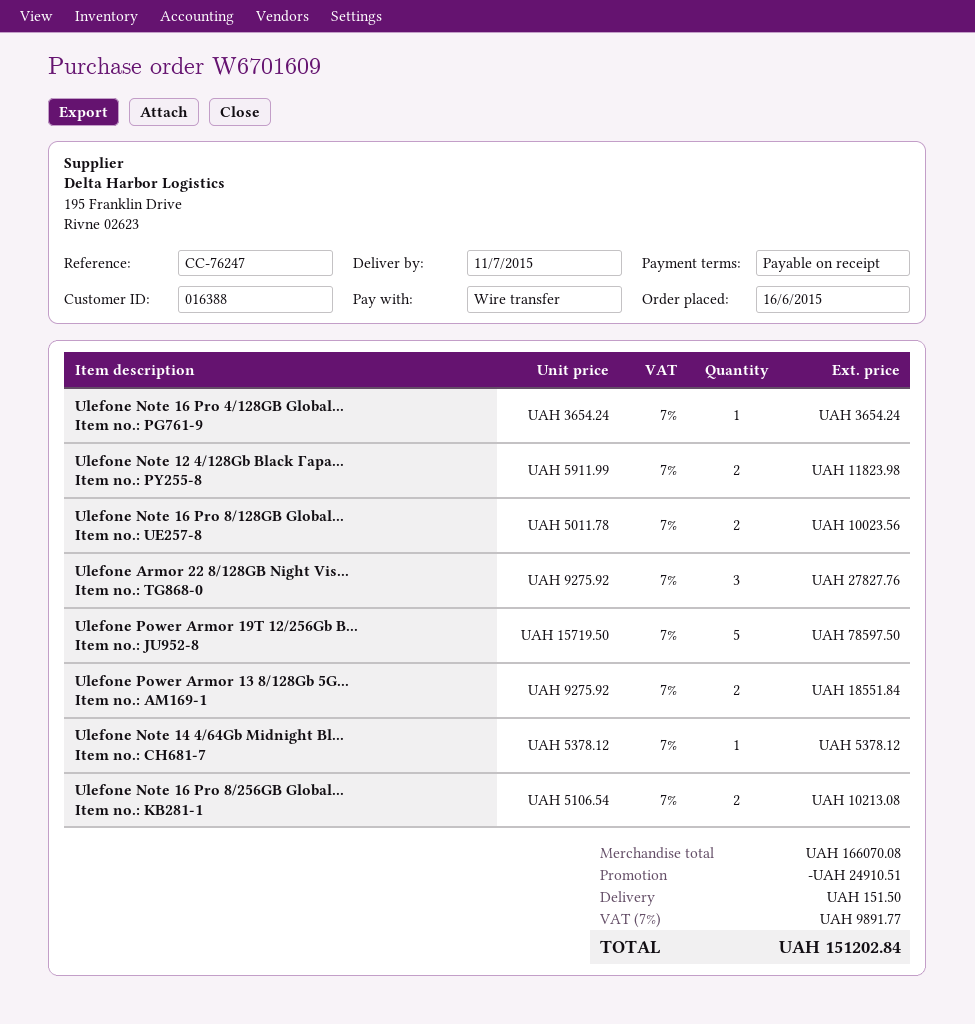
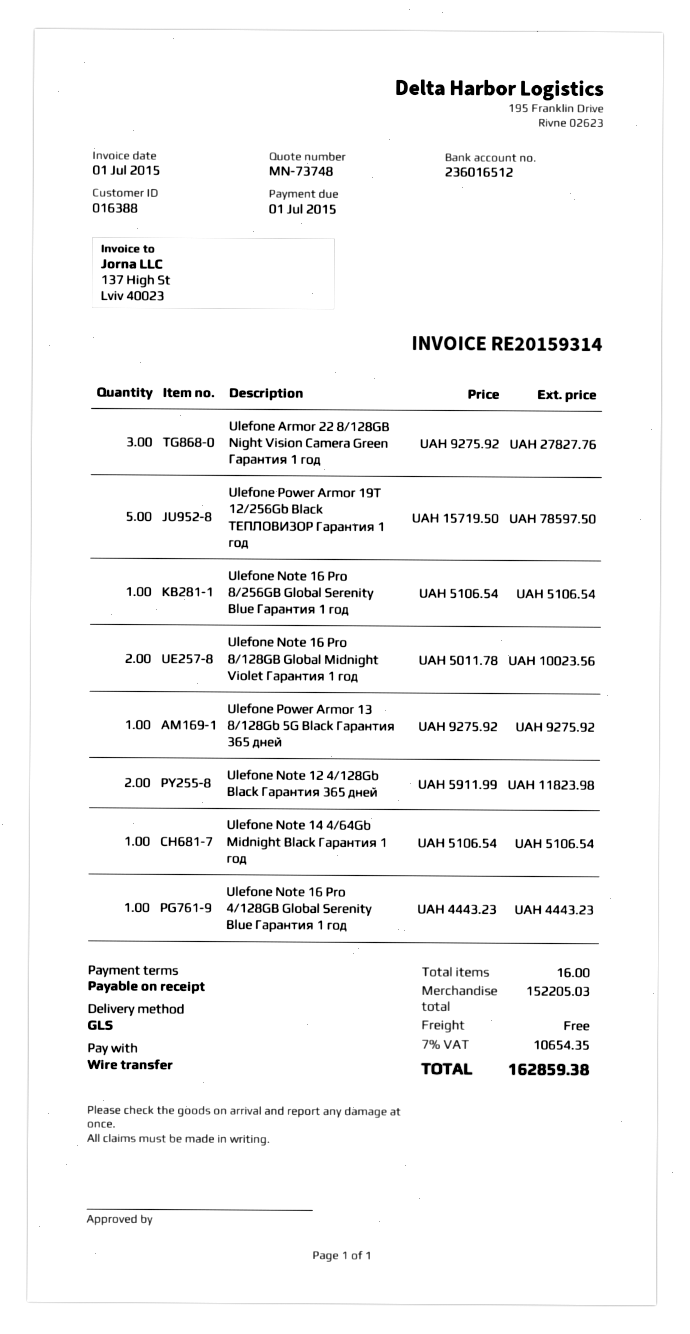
Ulefone Note 16 Pro 4/128GB Global...: 1 x 3654.24 = 3654.24 -> 1 x 4443.23 = 4443.23
Ulefone Power Armor 13 8/128Gb 5G...: 2 x 9275.92 = 18551.84 -> 1 x 9275.92 = 9275.92
Ulefone Note 14 4/64Gb Midnight Bl...: 1 x 5378.12 = 5378.12 -> 1 x 5106.54 = 5106.54
Ulefone Note 16 Pro 8/256GB Global...: 2 x 5106.54 = 10213.08 -> 1 x 5106.54 = 5106.54
subtotal: 166070.08 -> 152205.03
discount: 24910.51 -> none
shipping: 151.50 -> 0.00
tax: 7% = 9891.77 -> 7% = 10654.35
total: 151202.84 -> 162859.38

